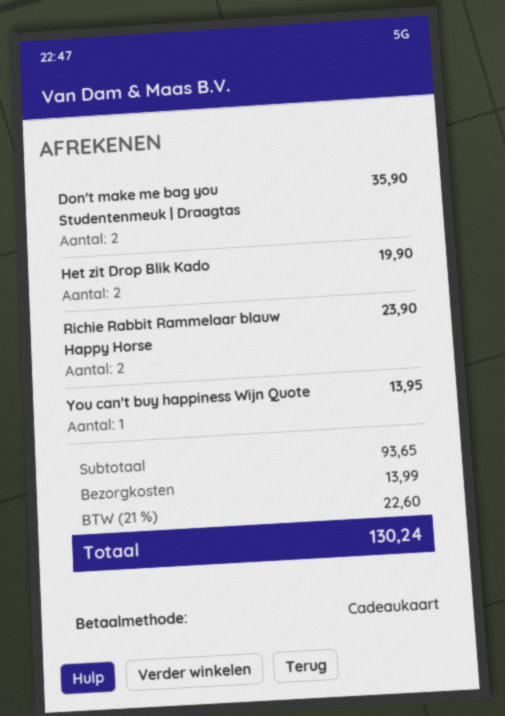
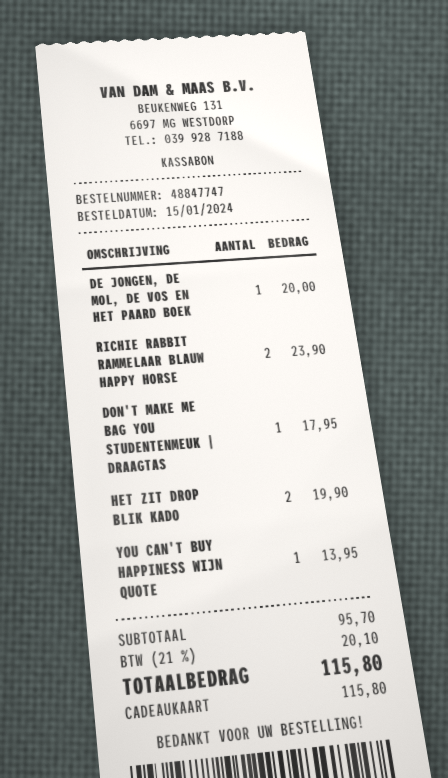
Don't make me bag you Studentenmeuk | Draagtas: 2 for 35.90 -> 1 for 17.95
DE JONGEN, DE MOL, DE VOS EN HET PAARD BOEK: none -> 1 for 20.00
subtotal: 93.65 -> 95.70
shipping: 13.99 -> none
tax: 21% = 22.60 -> 21% = 20.10
total: 130.24 -> 115.80

